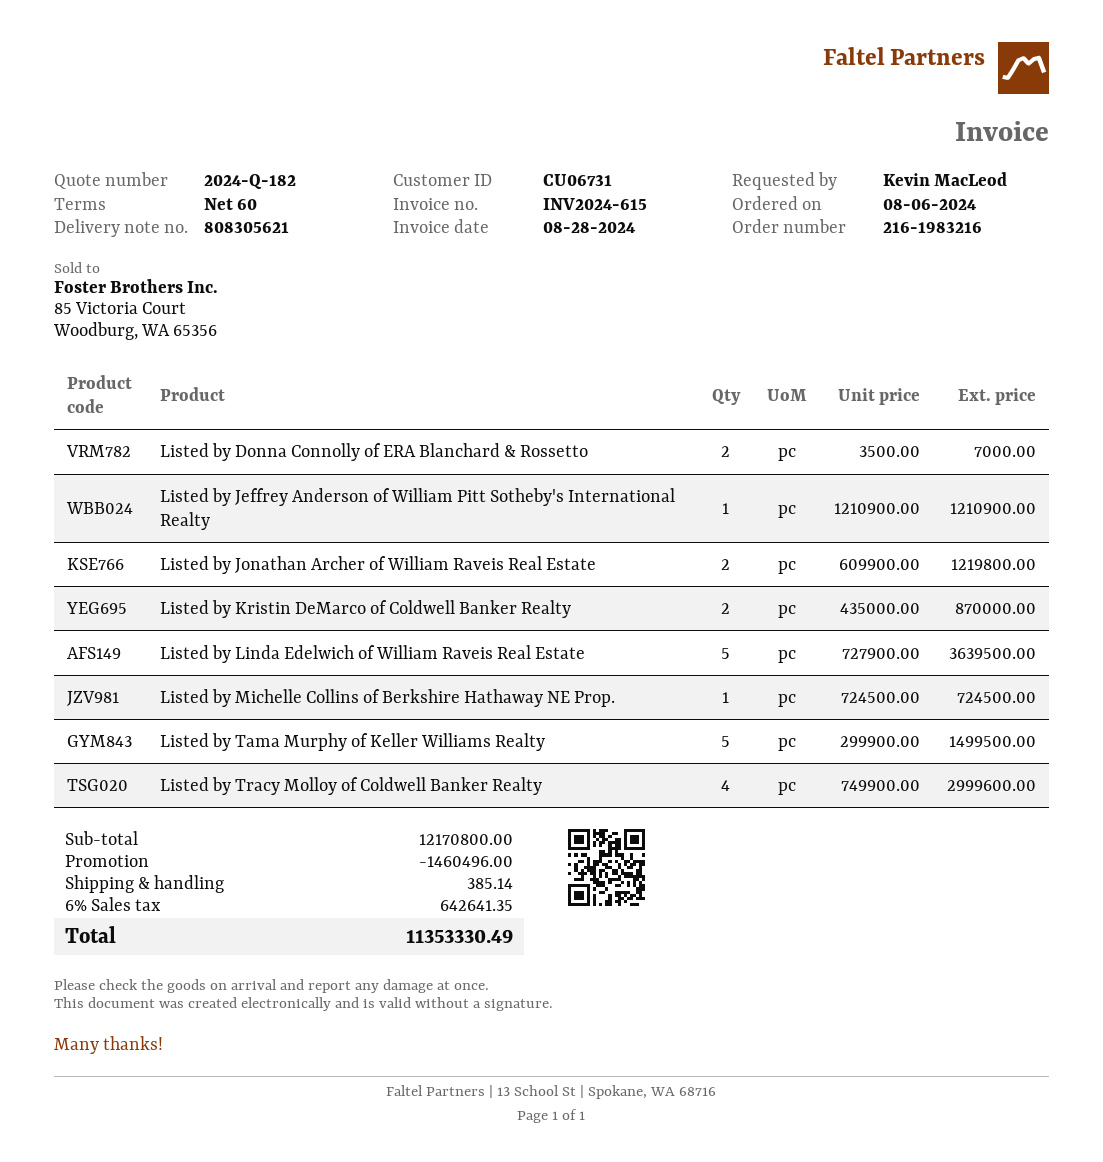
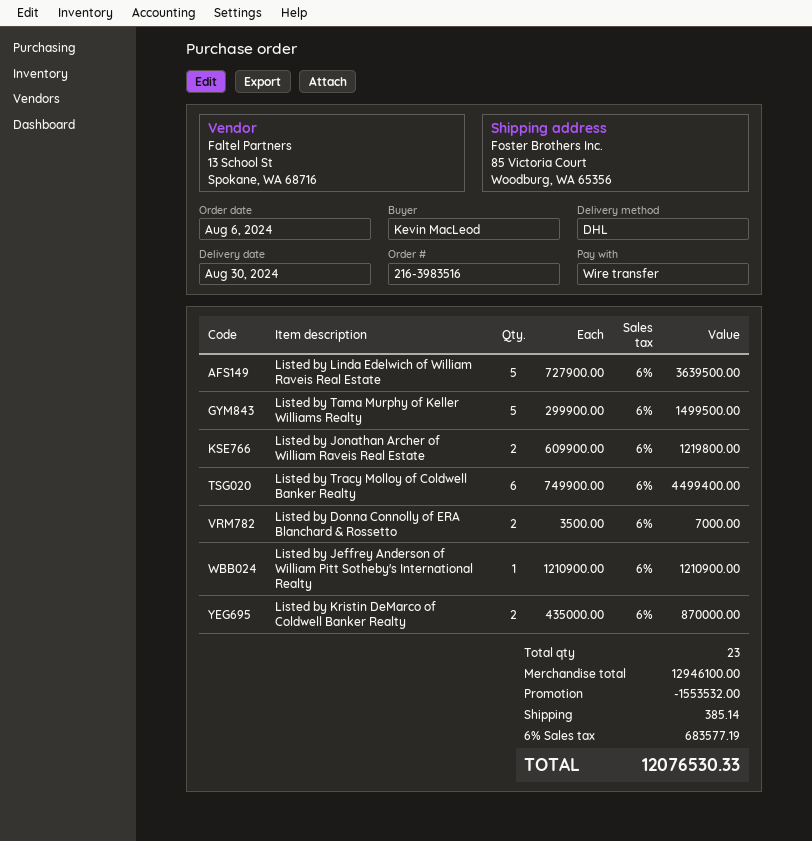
order number: 216-1983216 -> 216-3983516
Listed by Michelle Collins of Berkshire Hathaway NE Prop.: 1 x 724500.00 = 724500.00 -> none
Listed by Tracy Molloy of Coldwell Banker Realty: 4 x 749900.00 = 2999600.00 -> 6 x 749900.00 = 4499400.00
subtotal: 12170800.00 -> 12946100.00
discount: 1460496.00 -> 1553532.00
tax: 6% = 642641.35 -> 6% = 683577.19
total: 11353330.49 -> 12076530.33

